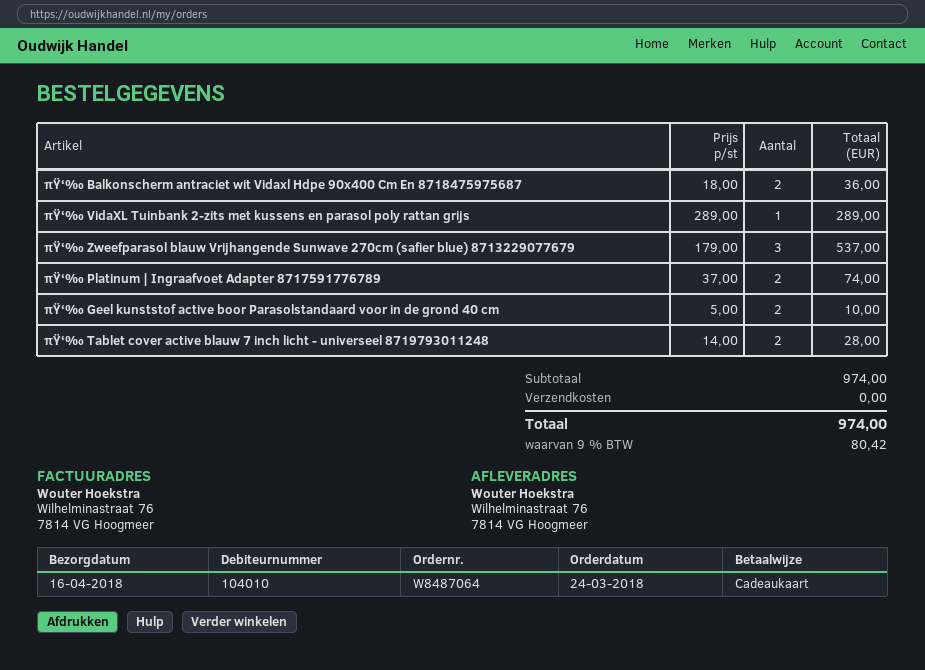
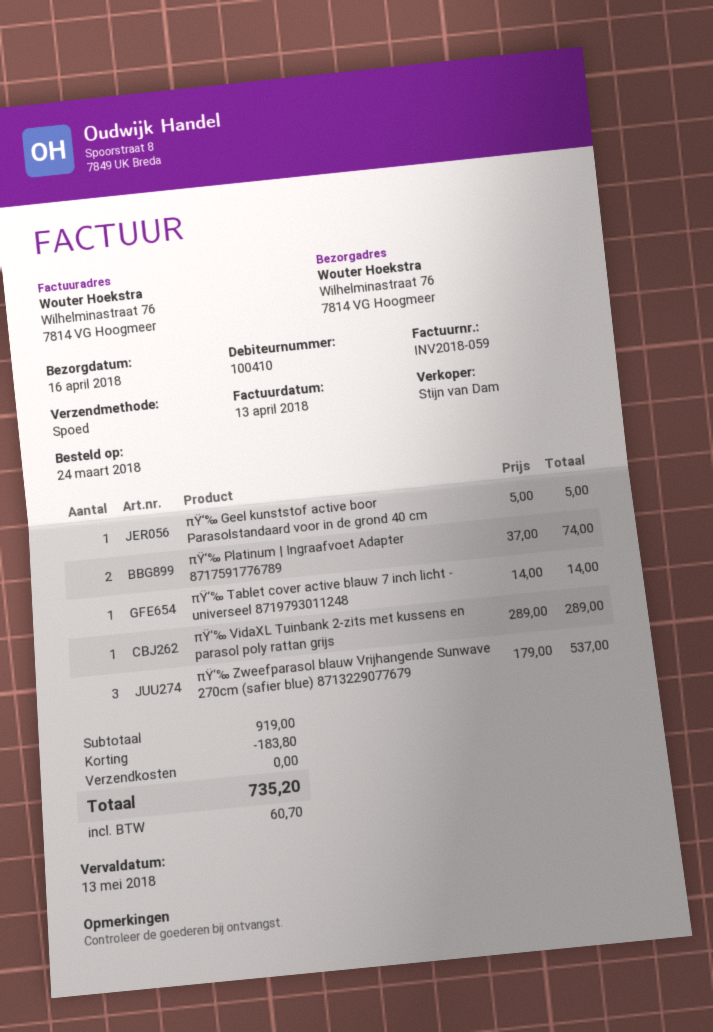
customer number: 104010 -> 100410
πŸ‘‰ Balkonscherm antraciet wit Vidaxl Hdpe 90x400 Cm En 8718475975687: 2 x 18.00 = 36.00 -> none
πŸ‘‰ Geel kunststof active boor Parasolstandaard voor in de grond 40 cm: 2 x 5.00 = 10.00 -> 1 x 5.00 = 5.00
πŸ‘‰ Tablet cover active blauw 7 inch licht - universeel 8719793011248: 2 x 14.00 = 28.00 -> 1 x 14.00 = 14.00
subtotal: 974.00 -> 919.00
discount: none -> 183.80
tax: 80.42 -> 60.70
total: 974.00 -> 735.20

